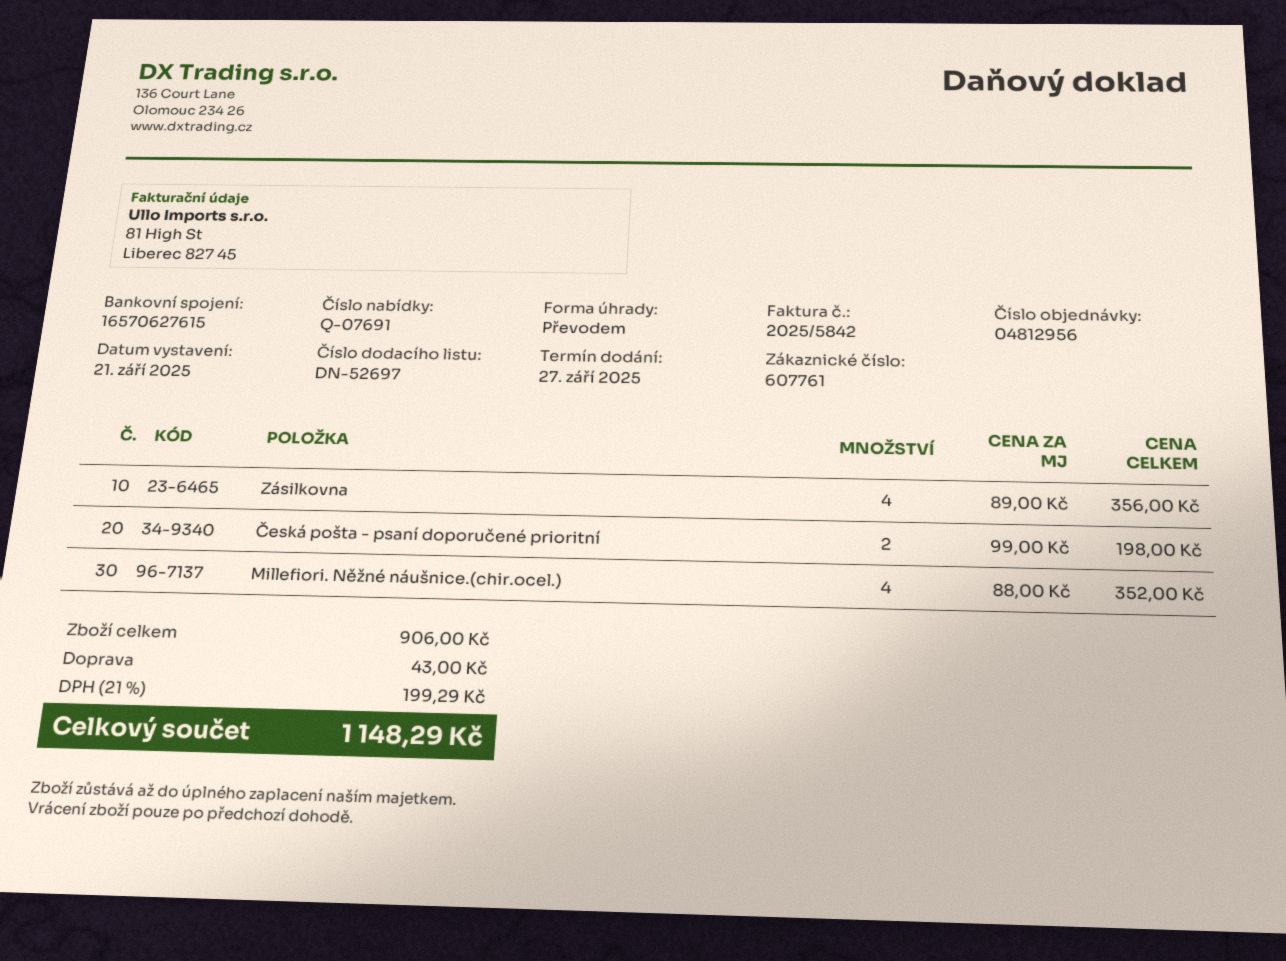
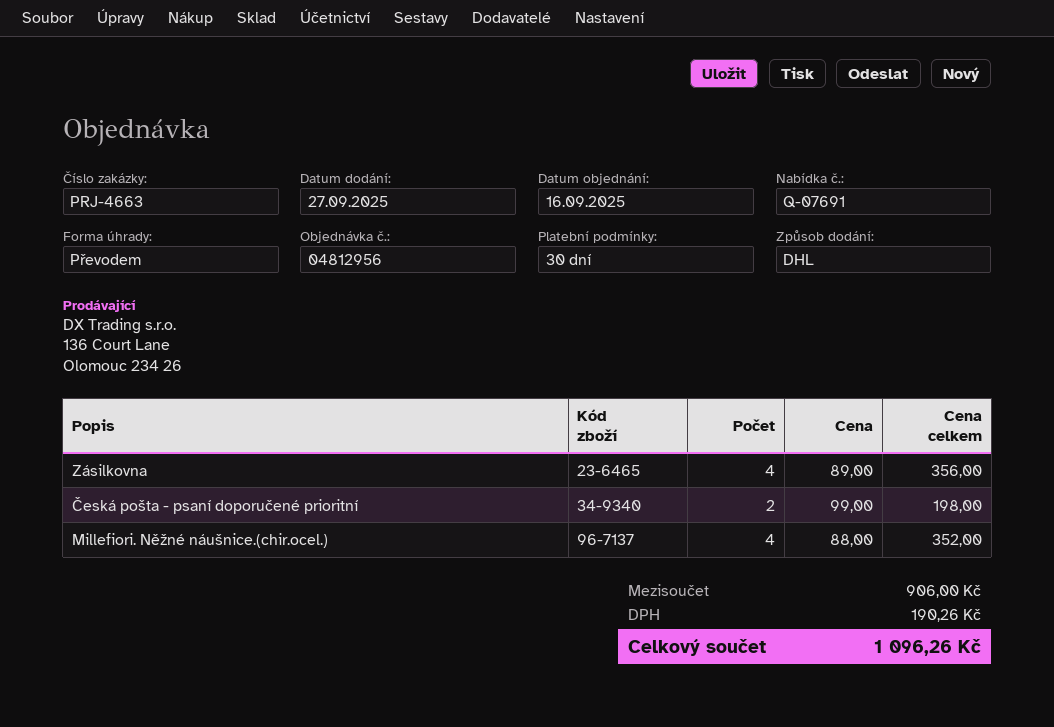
shipping: 43.00 -> none
tax: 199.29 -> 190.26
total: 1148.29 -> 1096.26

